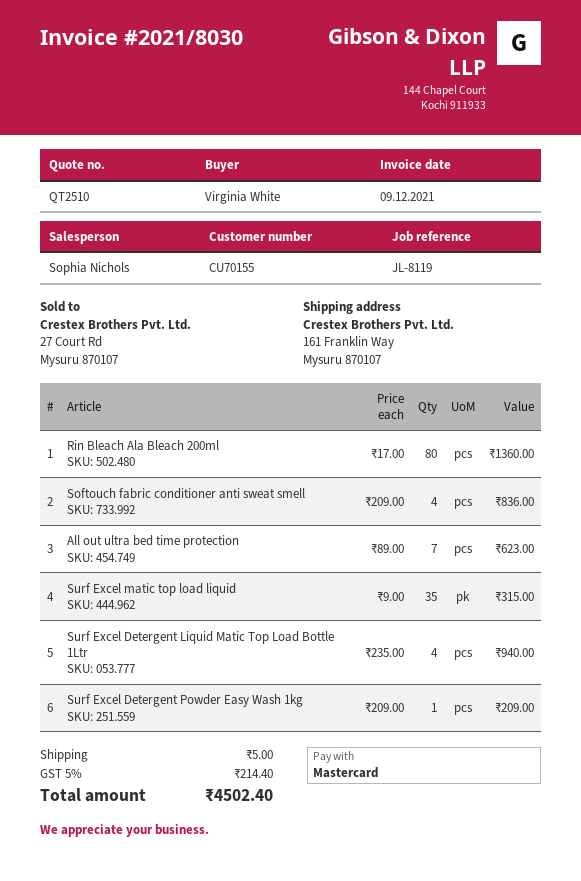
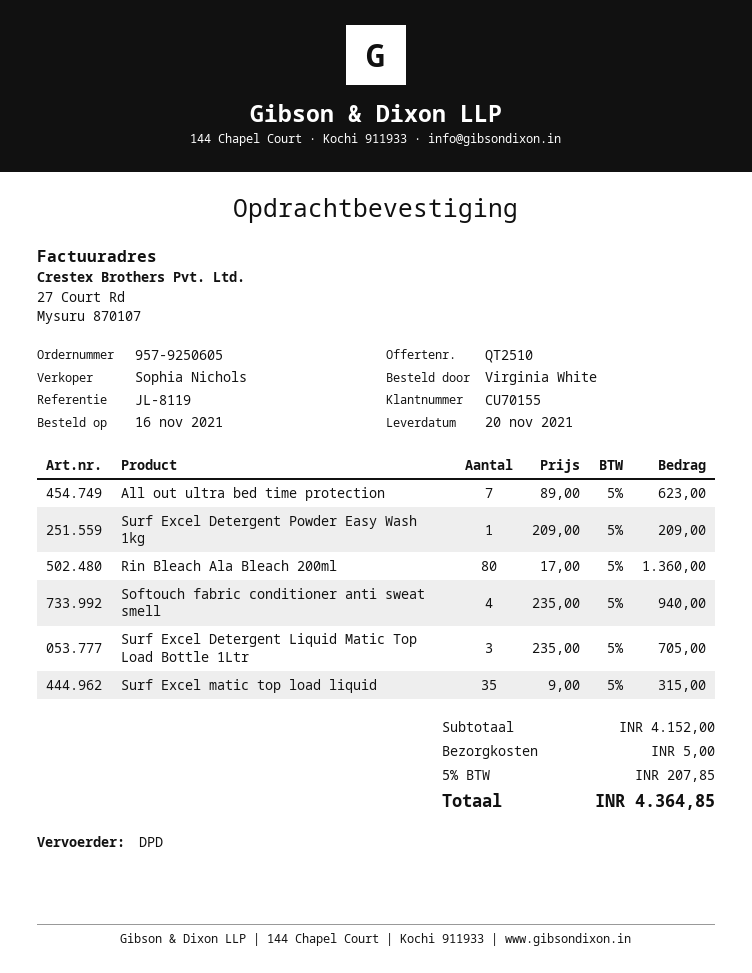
Softouch fabric conditioner anti sweat smell: 4 x 209.00 = 836.00 -> 4 x 235.00 = 940.00
Surf Excel Detergent Liquid Matic Top Load Bottle 1Ltr: 4 x 235.00 = 940.00 -> 3 x 235.00 = 705.00
tax: 5% = 214.40 -> 5% = 207.85
total: 4502.40 -> 4364.85

